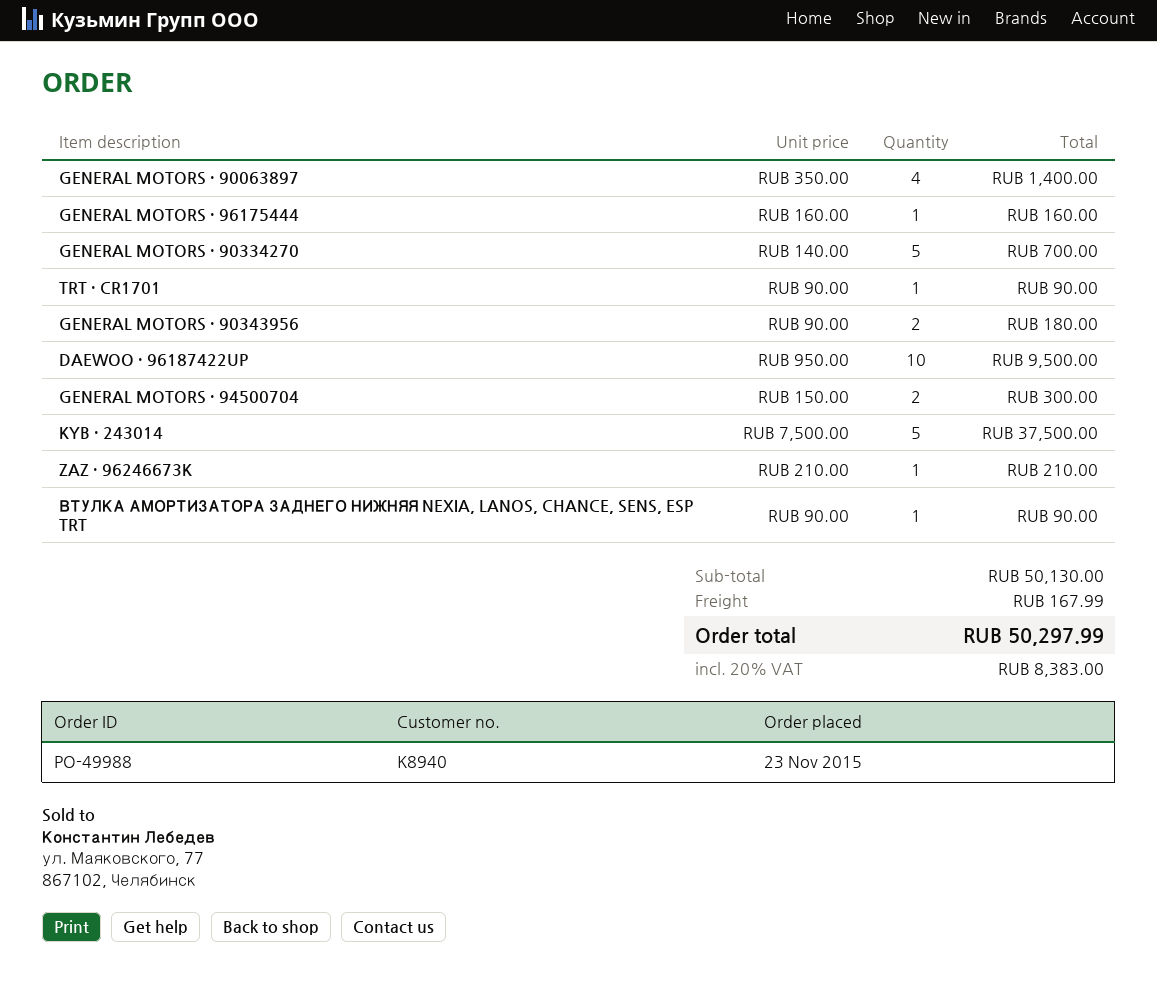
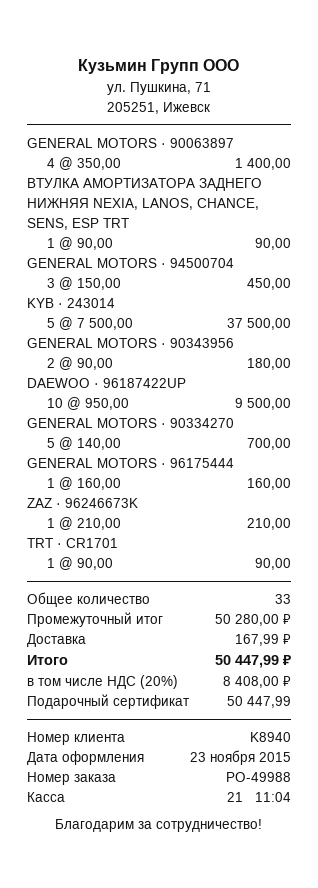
GENERAL MOTORS · 94500704: 2 x 150.00 = 300.00 -> 3 x 150.00 = 450.00
subtotal: 50130.00 -> 50280.00
tax: 20% = 8383.00 -> 20% = 8408.00
total: 50297.99 -> 50447.99

